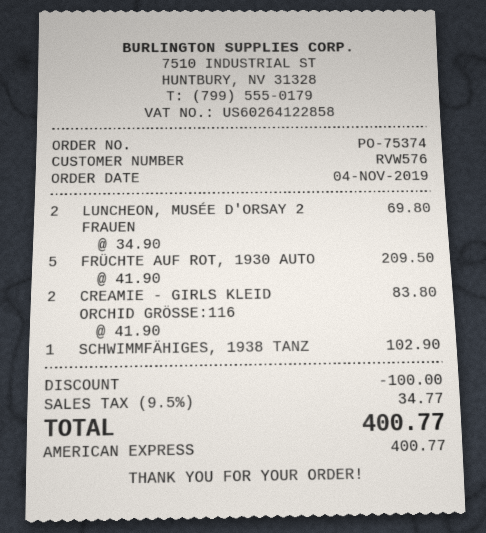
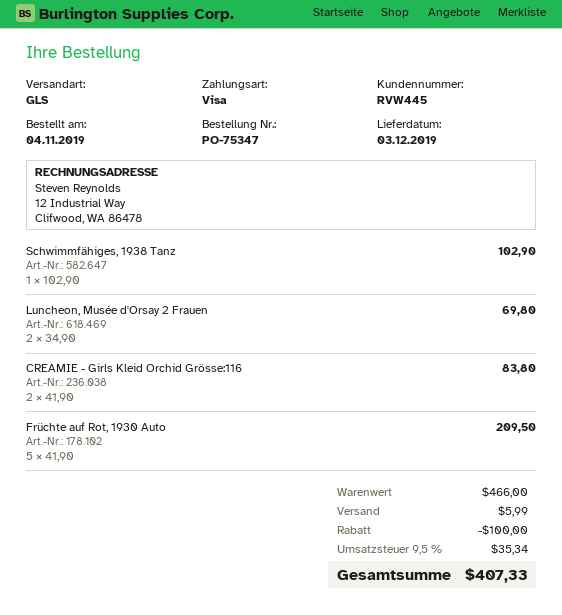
order number: PO-75374 -> PO-75347
customer number: RVW576 -> RVW445
payment method: American Express -> Visa
shipping: none -> 5.99
tax: 9.5% = 34.77 -> 9.5% = 35.34
total: 400.77 -> 407.33

